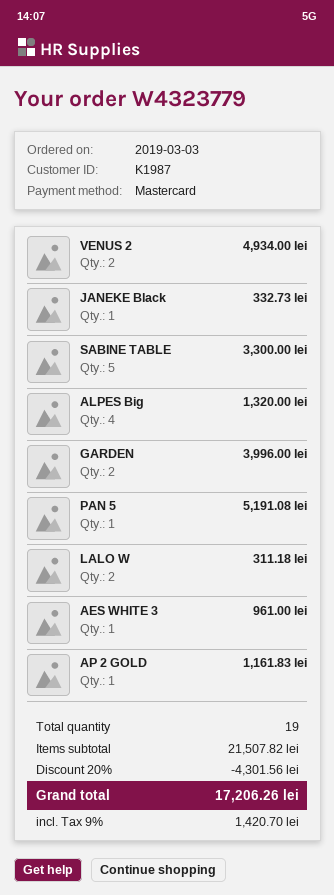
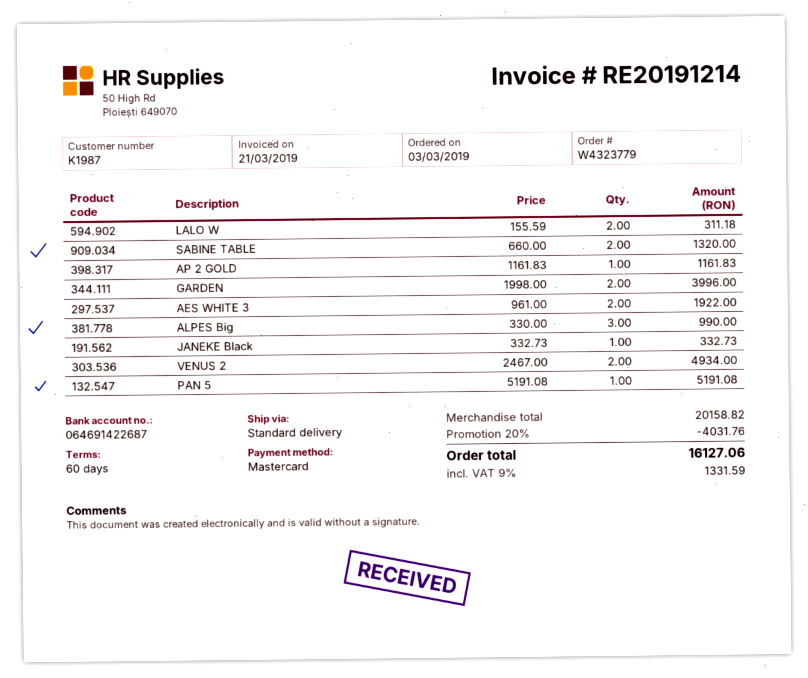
SABINE TABLE: 5 for 3300.00 -> 2 for 1320.00
ALPES Big: 4 for 1320.00 -> 3 for 990.00
AES WHITE 3: 1 for 961.00 -> 2 for 1922.00
subtotal: 21507.82 -> 20158.82
discount: 20% = 4301.56 -> 20% = 4031.76
tax: 9% = 1420.70 -> 9% = 1331.59
total: 17206.26 -> 16127.06

